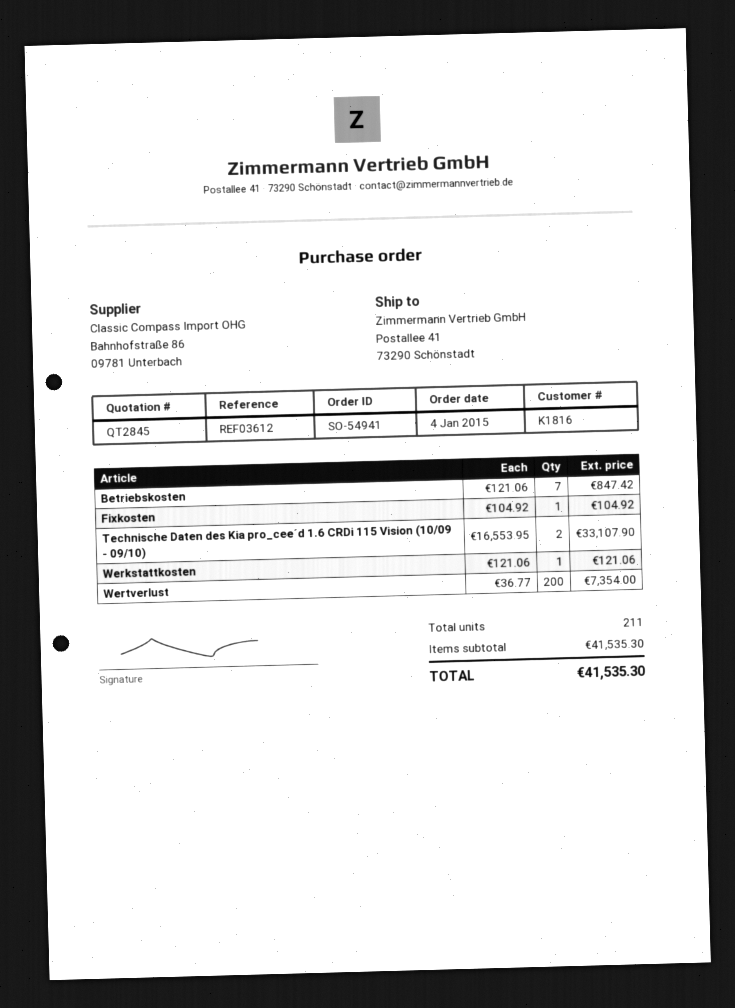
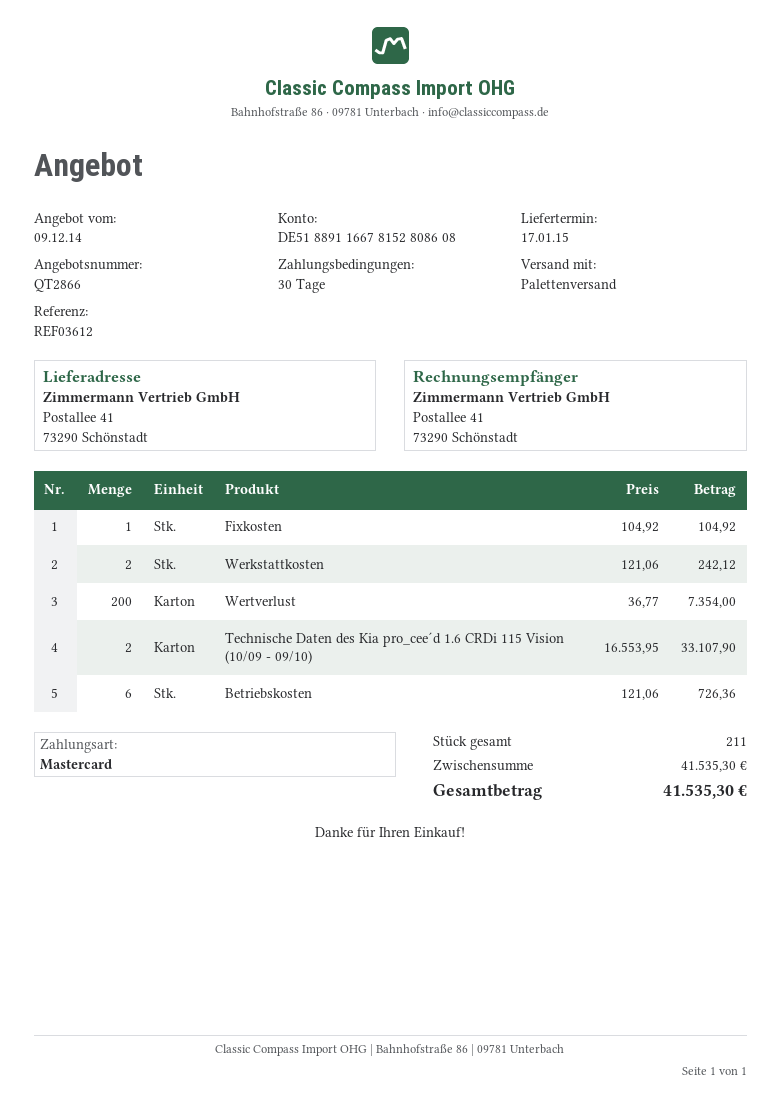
quote number: QT2845 -> QT2866
Betriebskosten: 7 x 121.06 = 847.42 -> 6 x 121.06 = 726.36
Werkstattkosten: 1 x 121.06 = 121.06 -> 2 x 121.06 = 242.12

